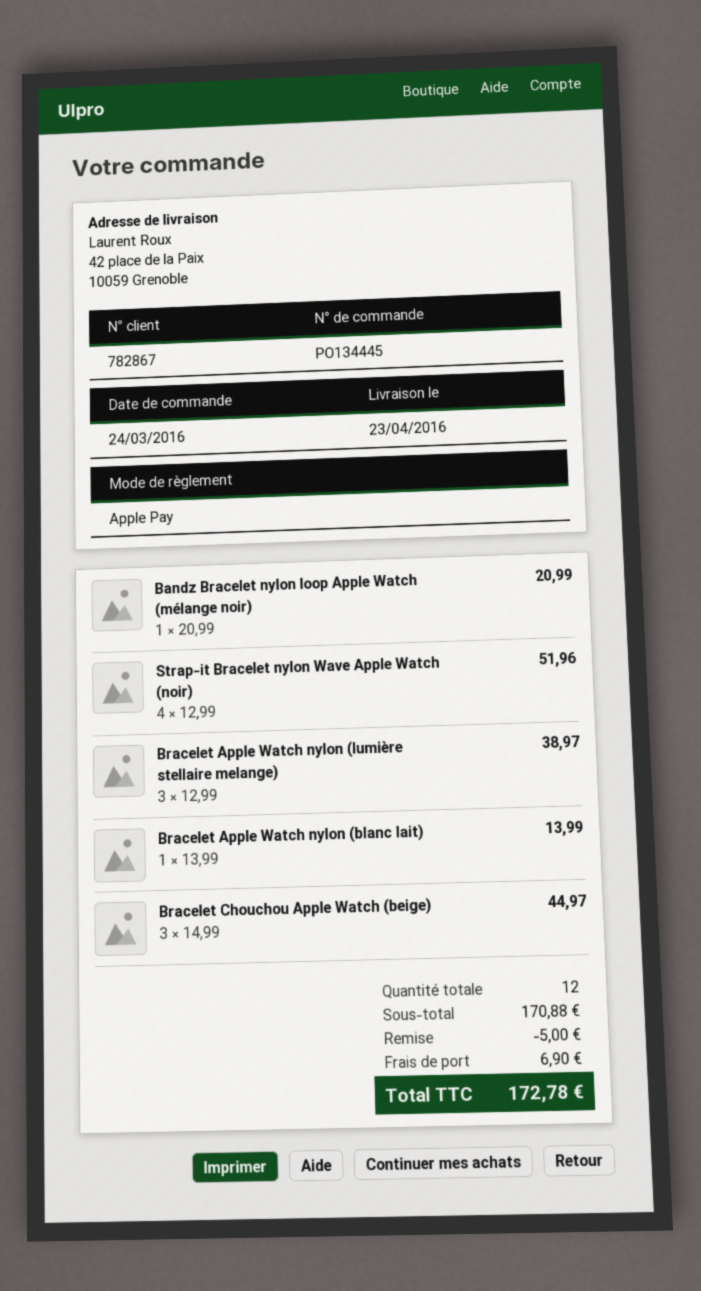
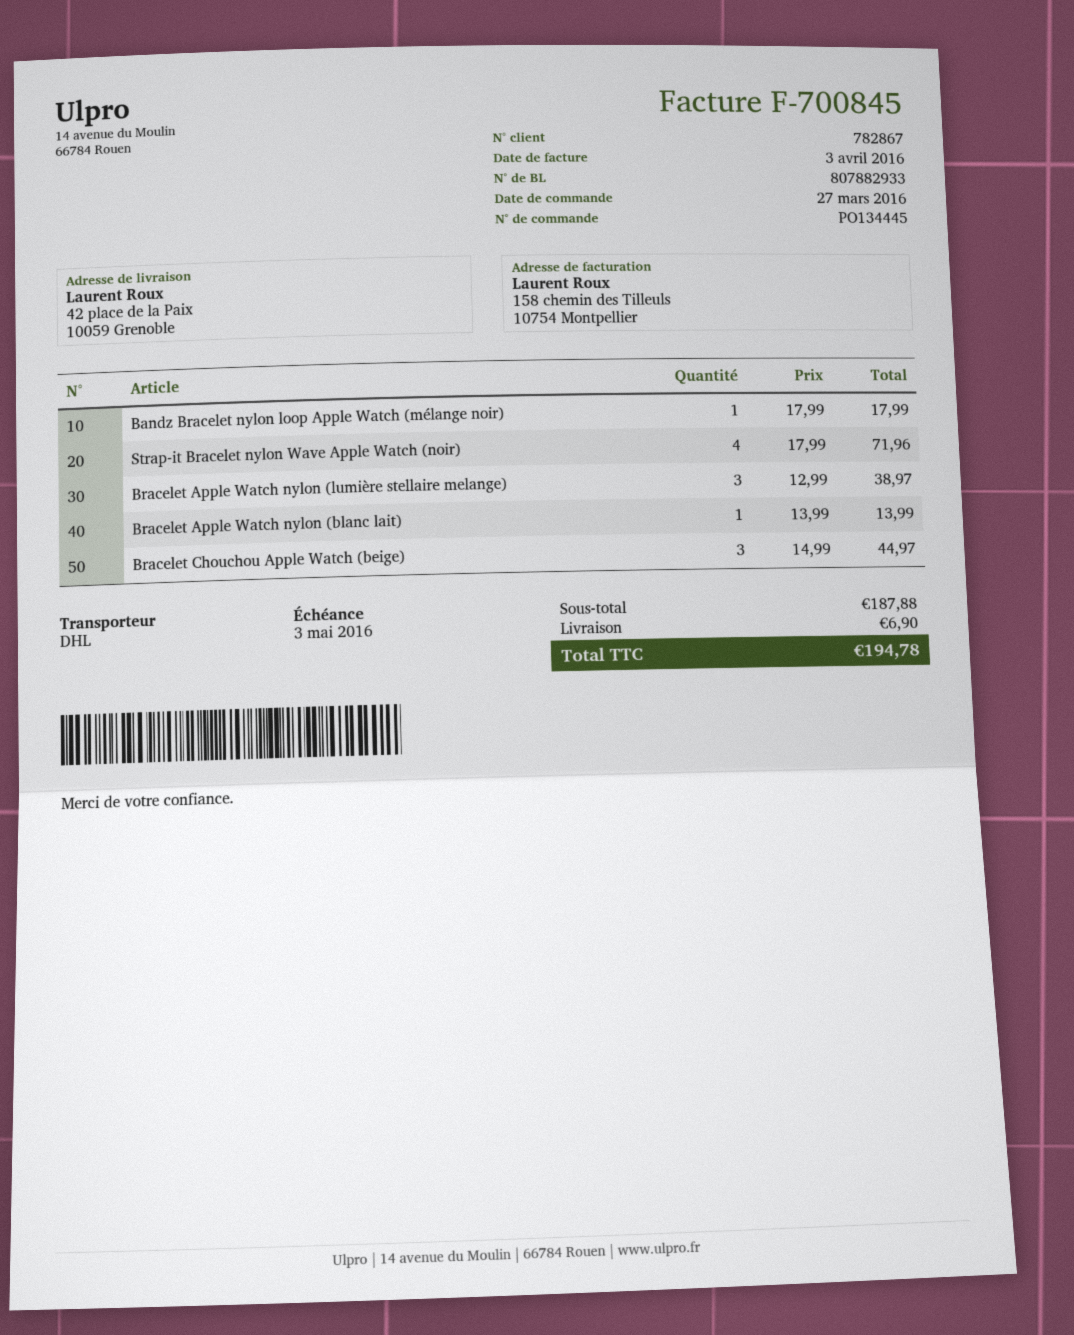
order date: 2016-03-24 -> 2016-03-27
Bandz Bracelet nylon loop Apple Watch (mélange noir): 1 x 20.99 = 20.99 -> 1 x 17.99 = 17.99
Strap-it Bracelet nylon Wave Apple Watch (noir): 4 x 12.99 = 51.96 -> 4 x 17.99 = 71.96
subtotal: 170.88 -> 187.88
discount: 5.00 -> none
total: 172.78 -> 194.78

